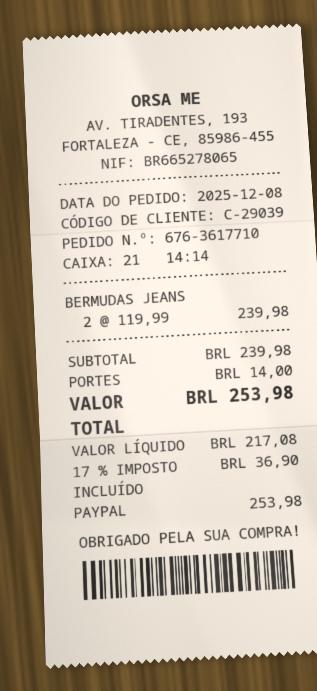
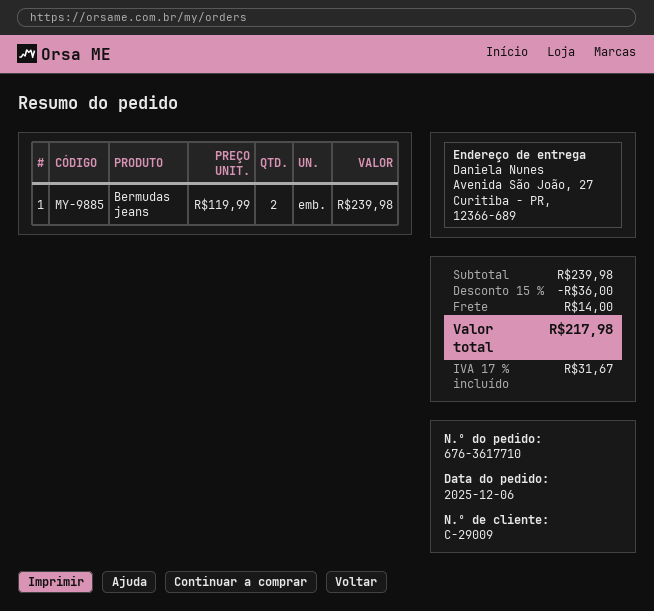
order date: 2025-12-08 -> 2025-12-06
customer number: C-29039 -> C-29009
discount: none -> 15% = 36.00
tax: 17% = 36.90 -> 17% = 31.67
total: 253.98 -> 217.98

